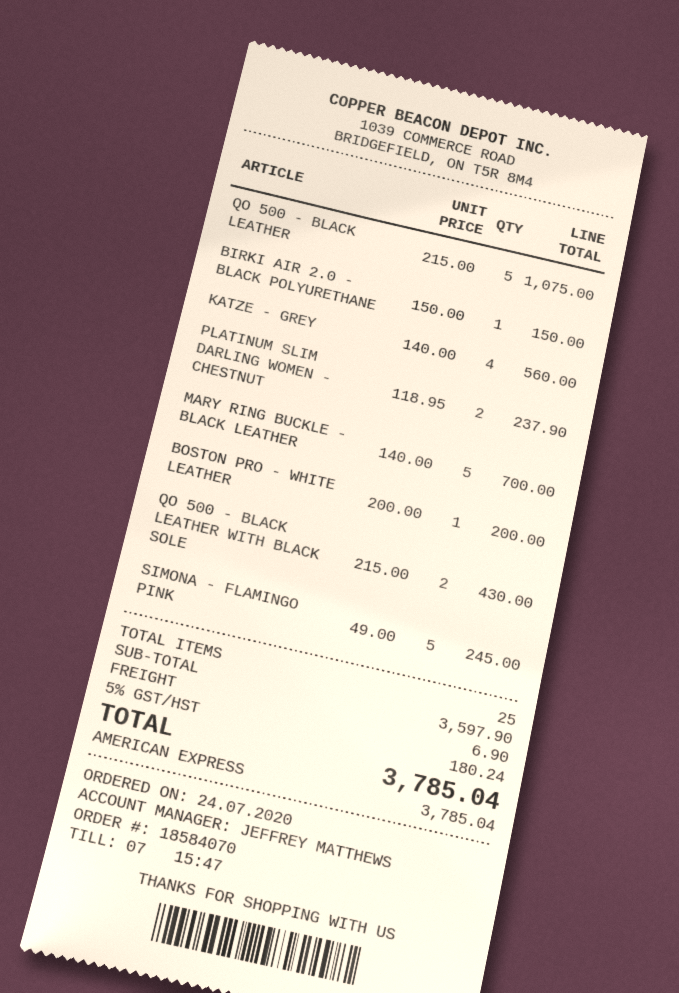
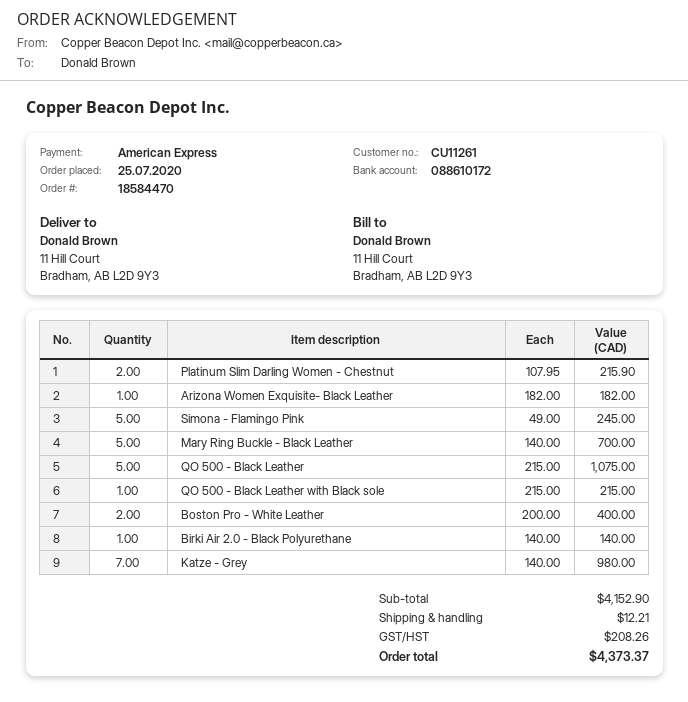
order number: 18584070 -> 18584470
order date: 2020-07-24 -> 2020-07-25
BIRKI AIR 2.0 - BLACK POLYURETHANE: 1 x 150.00 = 150.00 -> 1 x 140.00 = 140.00
KATZE - GREY: 4 x 140.00 = 560.00 -> 7 x 140.00 = 980.00
PLATINUM SLIM DARLING WOMEN - CHESTNUT: 2 x 118.95 = 237.90 -> 2 x 107.95 = 215.90
BOSTON PRO - WHITE LEATHER: 1 x 200.00 = 200.00 -> 2 x 200.00 = 400.00
QO 500 - BLACK LEATHER WITH BLACK SOLE: 2 x 215.00 = 430.00 -> 1 x 215.00 = 215.00
Arizona Women Exquisite- Black Leather: none -> 1 x 182.00 = 182.00
subtotal: 3597.90 -> 4152.90
shipping: 6.90 -> 12.21
tax: 180.24 -> 208.26
total: 3785.04 -> 4373.37

